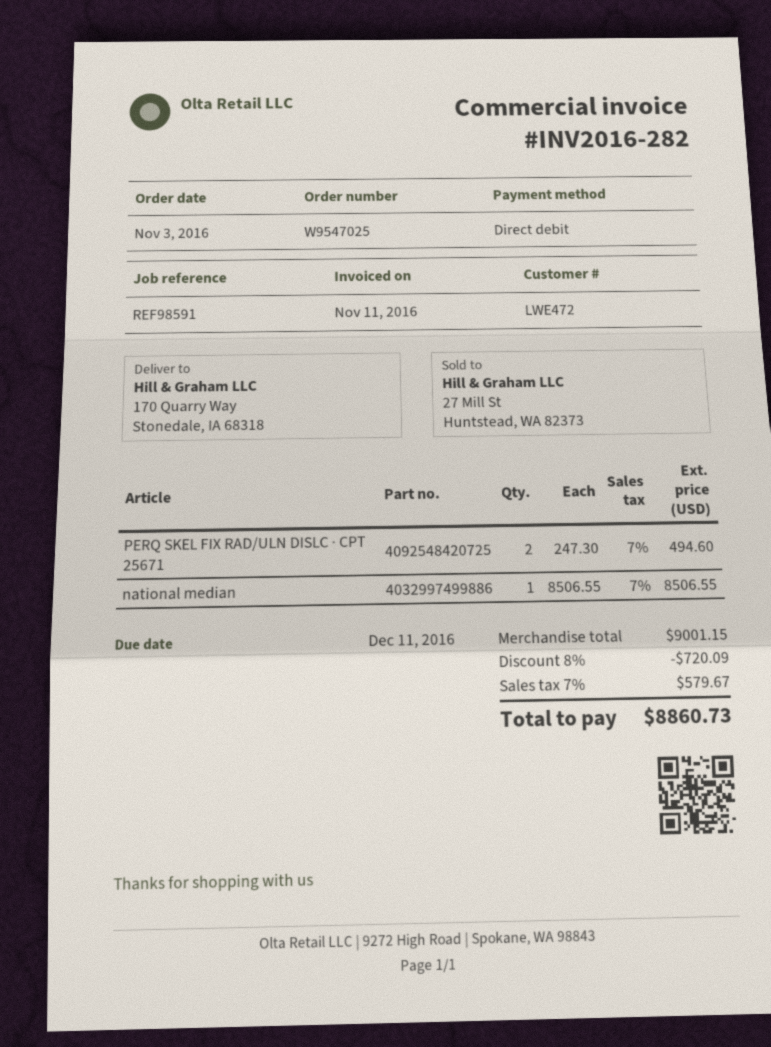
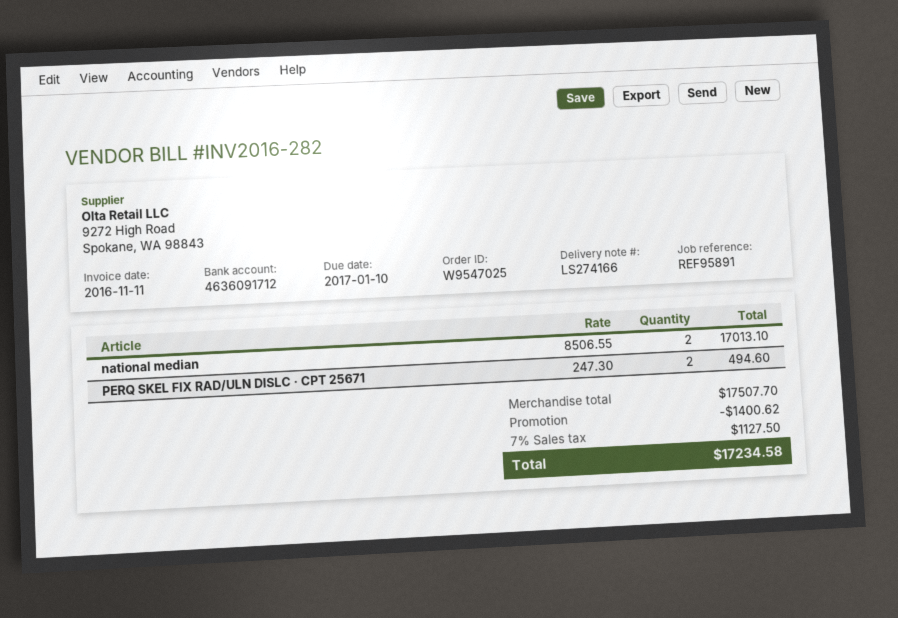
due date: 2016-12-11 -> 2017-01-10
reference: REF98591 -> REF95891
national median: 1 x 8506.55 = 8506.55 -> 2 x 8506.55 = 17013.10
subtotal: 9001.15 -> 17507.70
discount: 720.09 -> 1400.62
tax: 7% = 579.67 -> 7% = 1127.50
total: 8860.73 -> 17234.58

